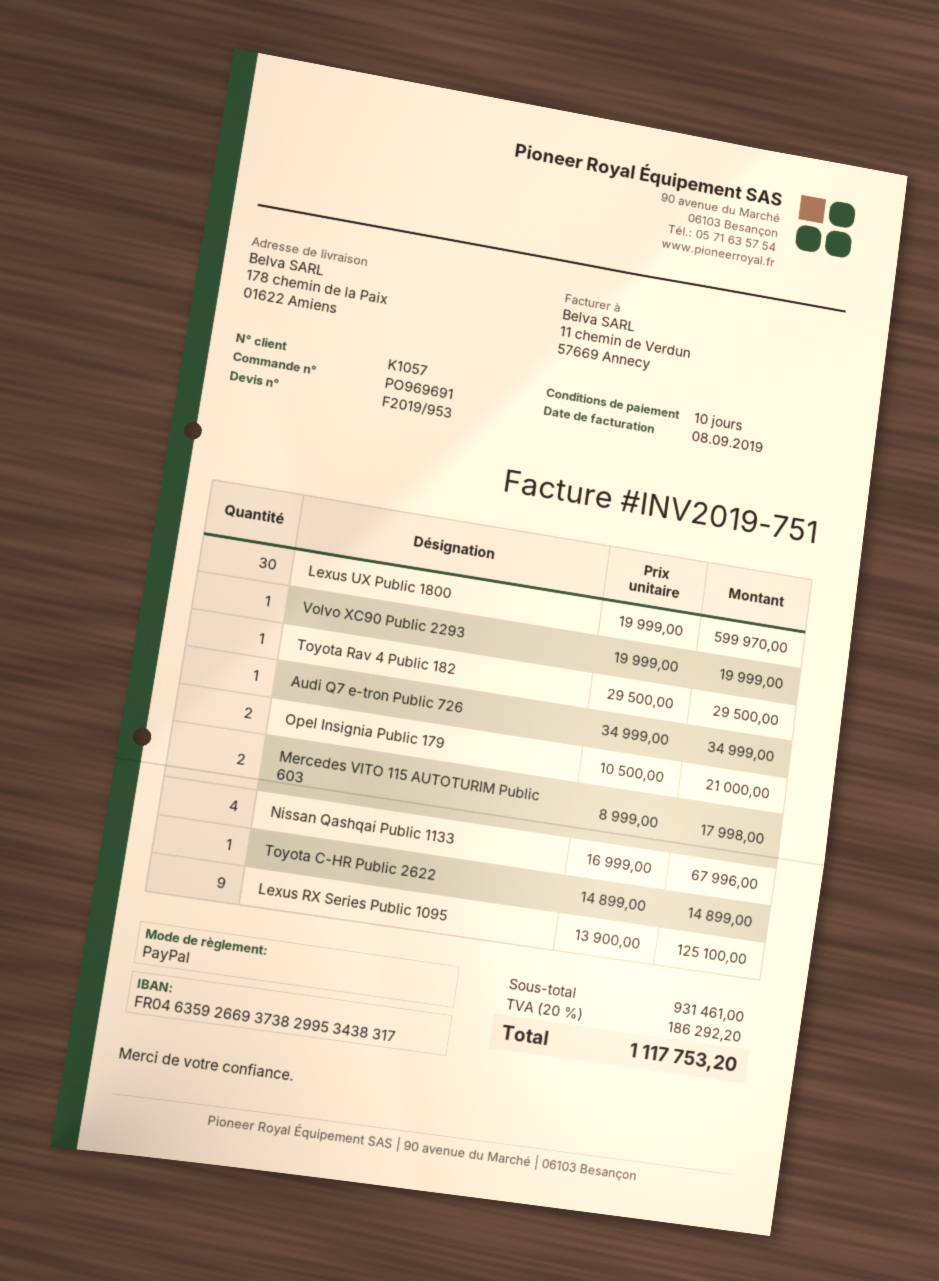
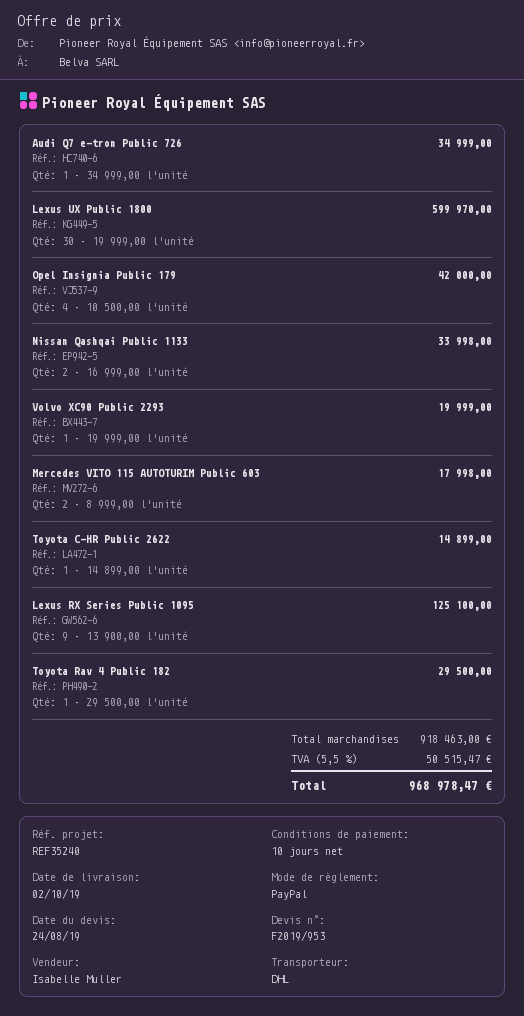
Opel Insignia Public 179: 2 x 10500.00 = 21000.00 -> 4 x 10500.00 = 42000.00
Nissan Qashqai Public 1133: 4 x 16999.00 = 67996.00 -> 2 x 16999.00 = 33998.00
subtotal: 931461.00 -> 918463.00
tax: 20% = 186292.20 -> 5.5% = 50515.47
total: 1117753.20 -> 968978.47

